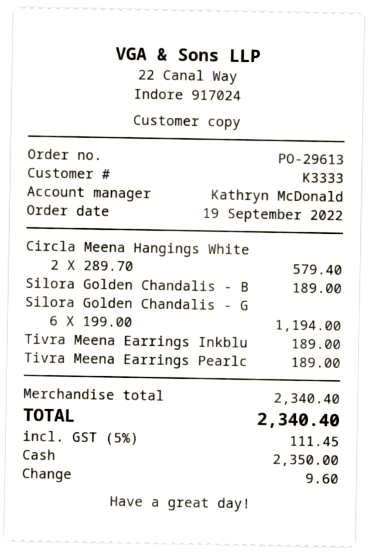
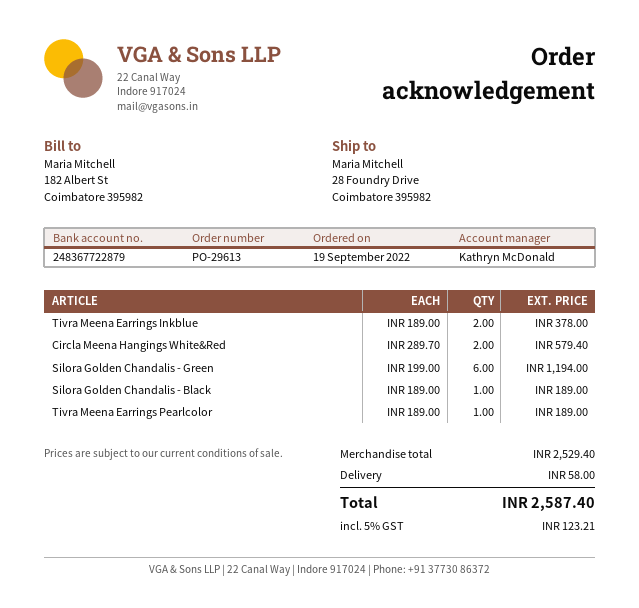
Tivra Meena Earrings Inkblu: 1 x 189.00 = 189.00 -> 2 x 189.00 = 378.00
subtotal: 2340.40 -> 2529.40
shipping: none -> 58.00
tax: 5% = 111.45 -> 5% = 123.21
total: 2340.40 -> 2587.40

